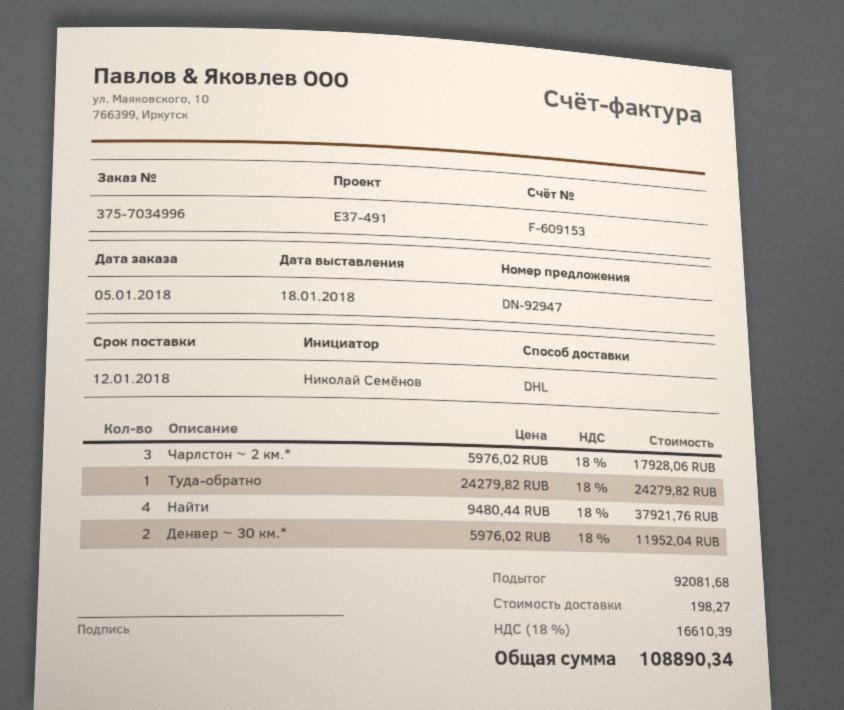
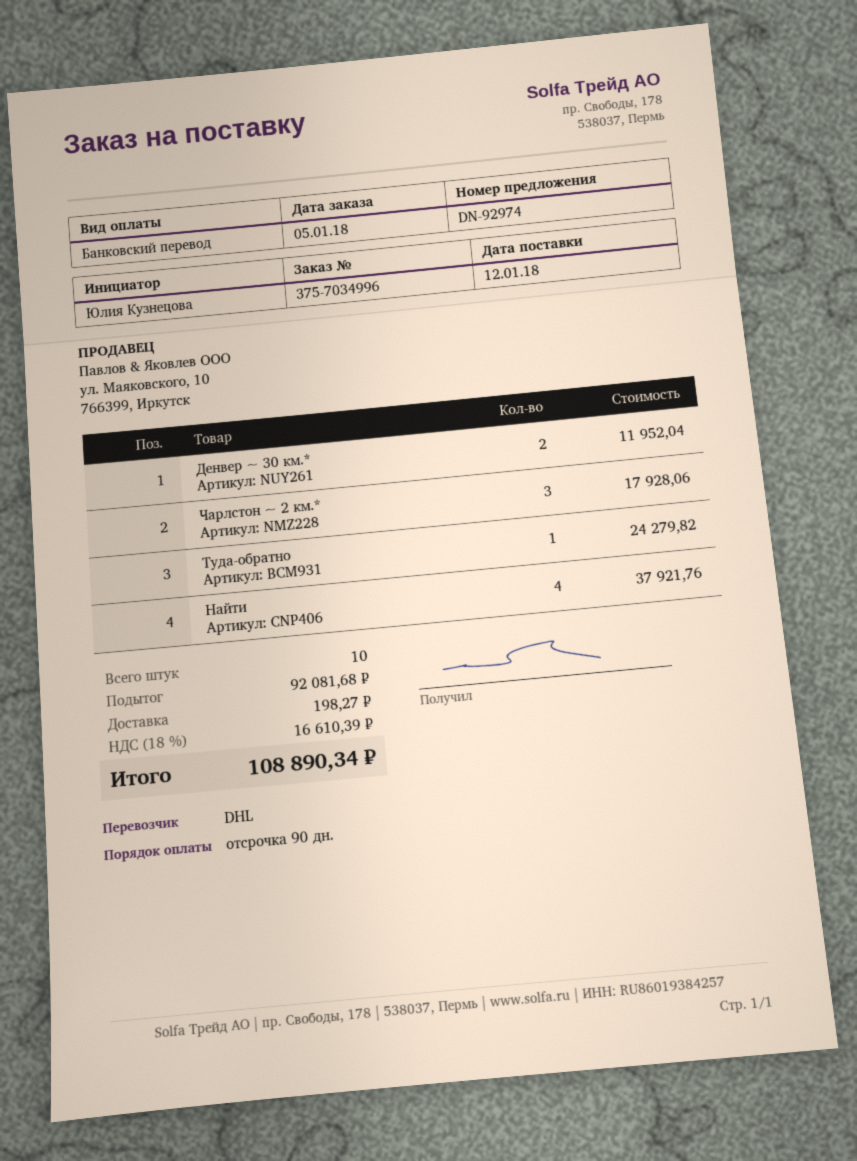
quote number: DN-92947 -> DN-92974
ordered by: Николай Семёнов -> Юлия Кузнецова

